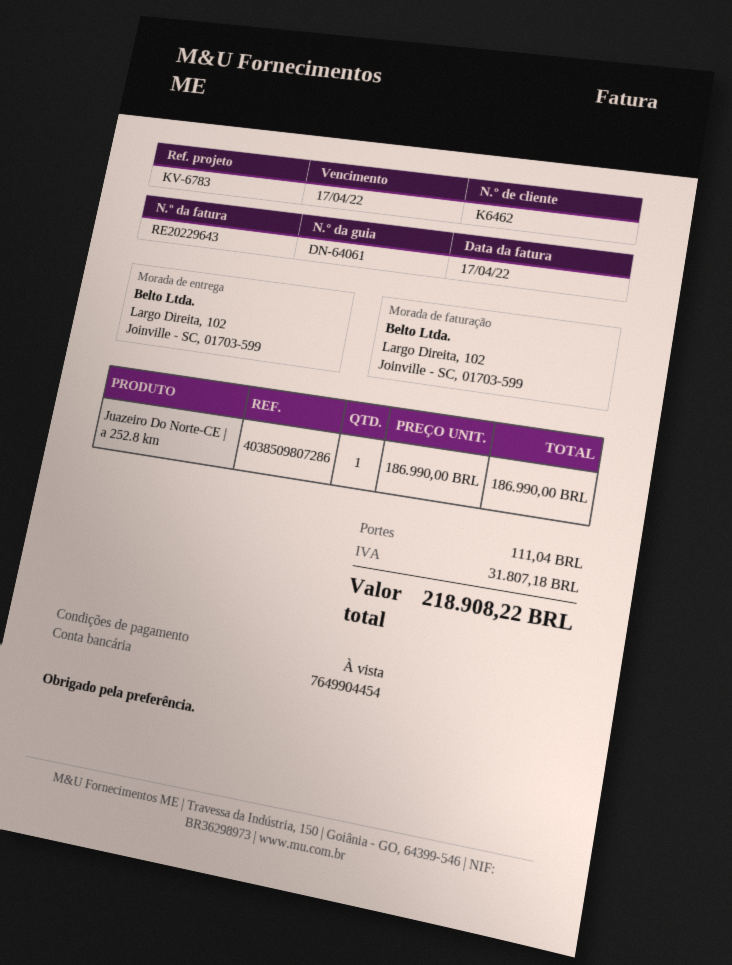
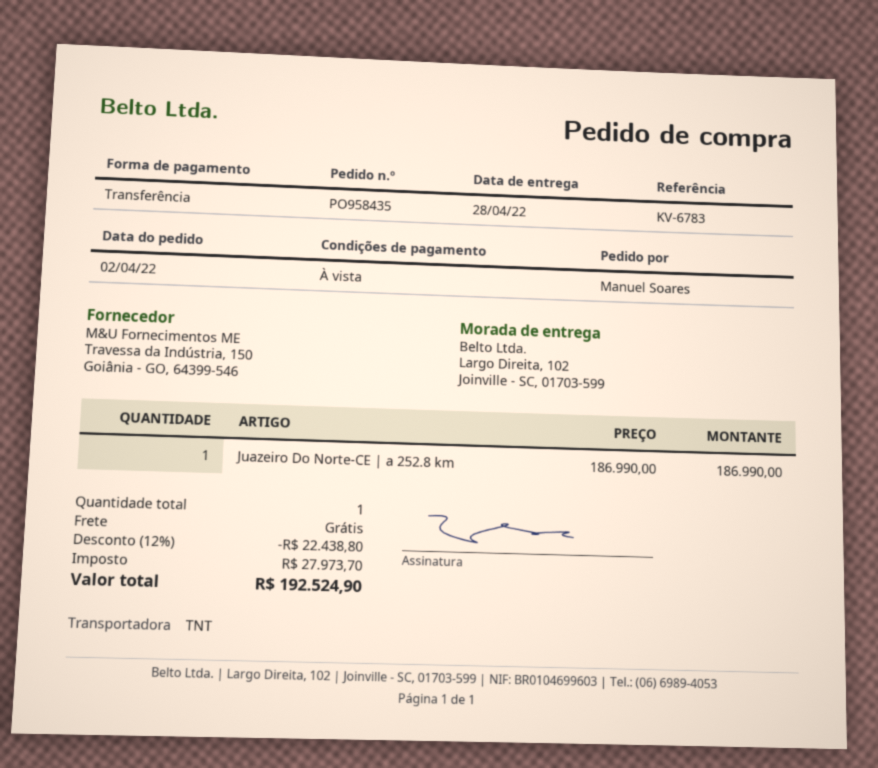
discount: none -> 12% = 22438.80
shipping: 111.04 -> 0.00
tax: 31807.18 -> 27973.70
total: 218908.22 -> 192524.90

